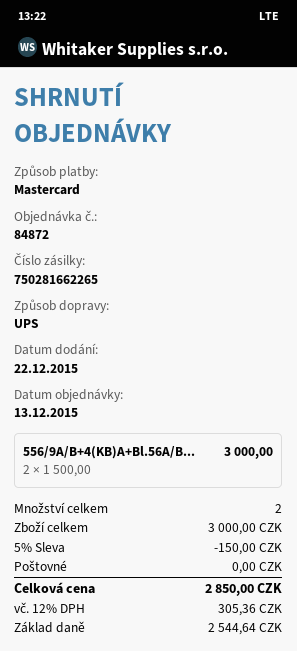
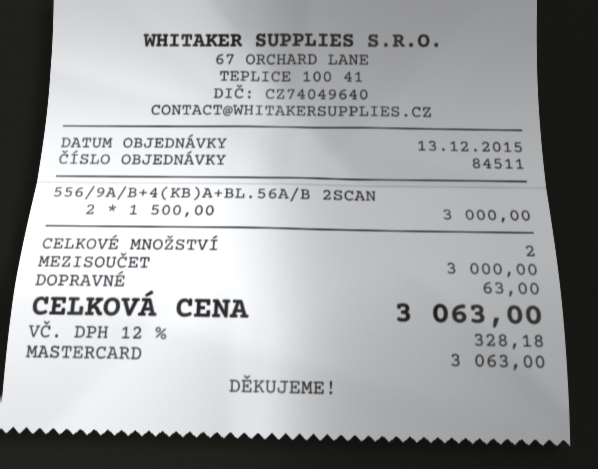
order number: 84872 -> 84511
discount: 5% = 150.00 -> none
shipping: 0.00 -> 63.00
tax: 12% = 305.36 -> 12% = 328.18
total: 2850.00 -> 3063.00

